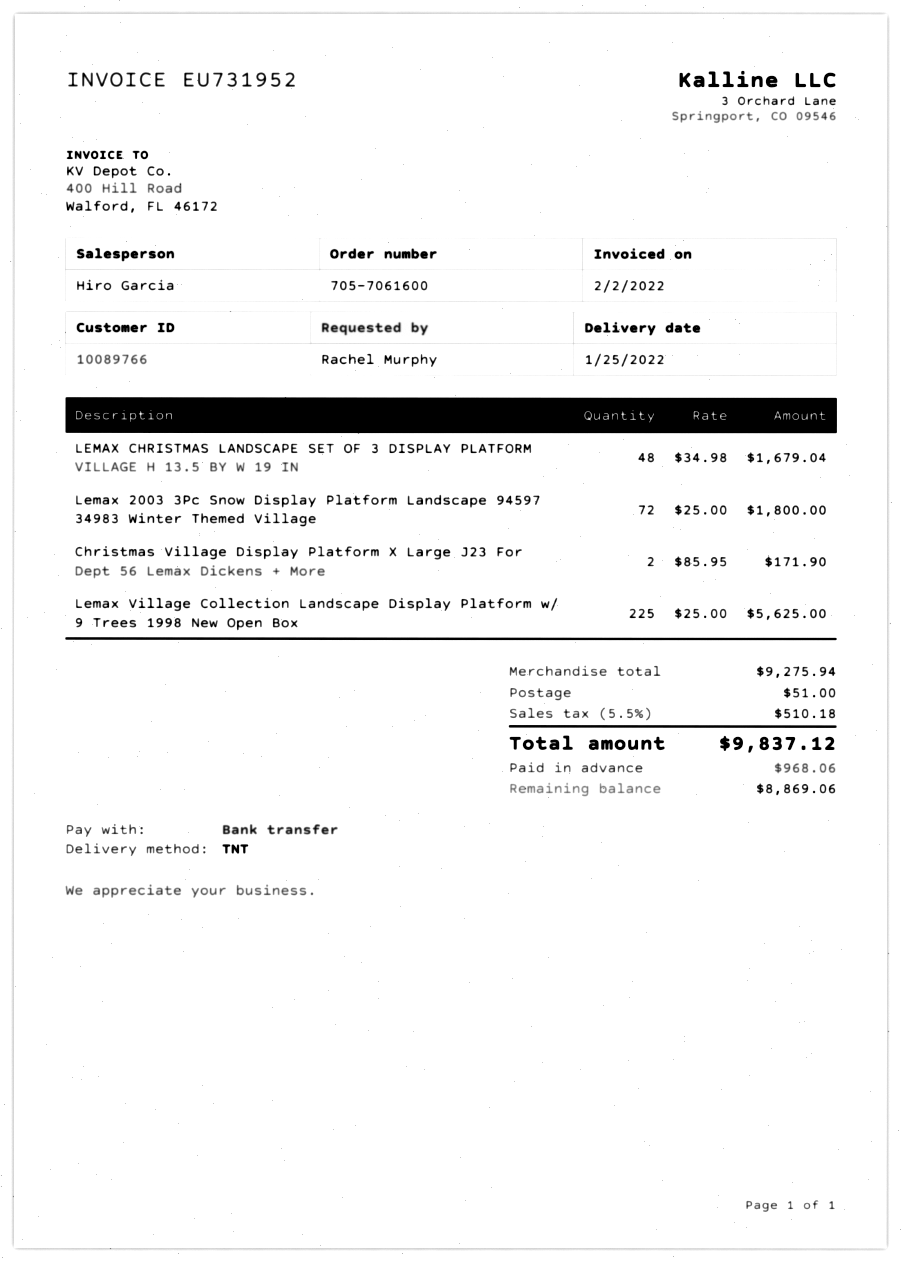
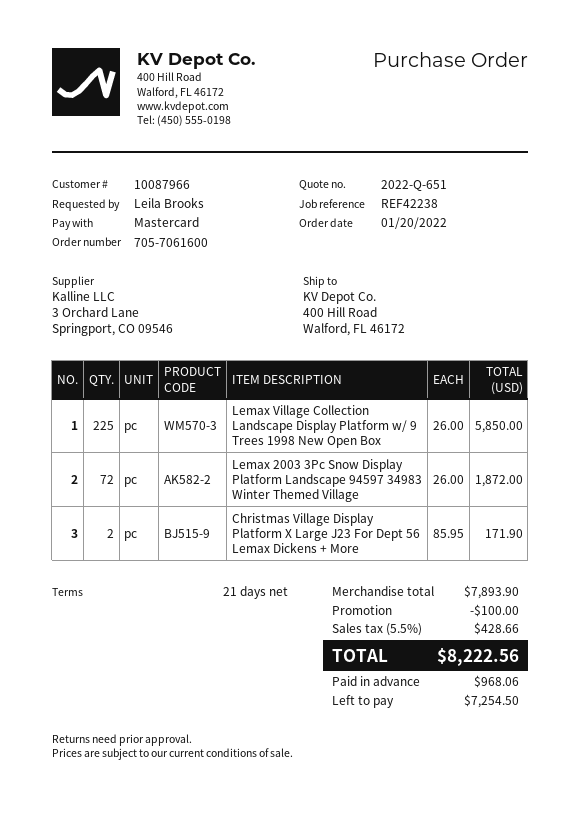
customer number: 10089766 -> 10087966
ordered by: Rachel Murphy -> Leila Brooks
payment method: bank transfer -> Mastercard
LEMAX CHRISTMAS LANDSCAPE SET OF 3 DISPLAY PLATFORM VILLAGE H 13.5 BY W 19 IN: 48 x 34.98 = 1679.04 -> none
Lemax 2003 3Pc Snow Display Platform Landscape 94597 34983 Winter Themed Village: 72 x 25.00 = 1800.00 -> 72 x 26.00 = 1872.00
Lemax Village Collection Landscape Display Platform w/ 9 Trees 1998 New Open Box: 225 x 25.00 = 5625.00 -> 225 x 26.00 = 5850.00
subtotal: 9275.94 -> 7893.90
discount: none -> 100.00
shipping: 51.00 -> none
tax: 5.5% = 510.18 -> 5.5% = 428.66
total: 9837.12 -> 8222.56
balance: 8869.06 -> 7254.50

